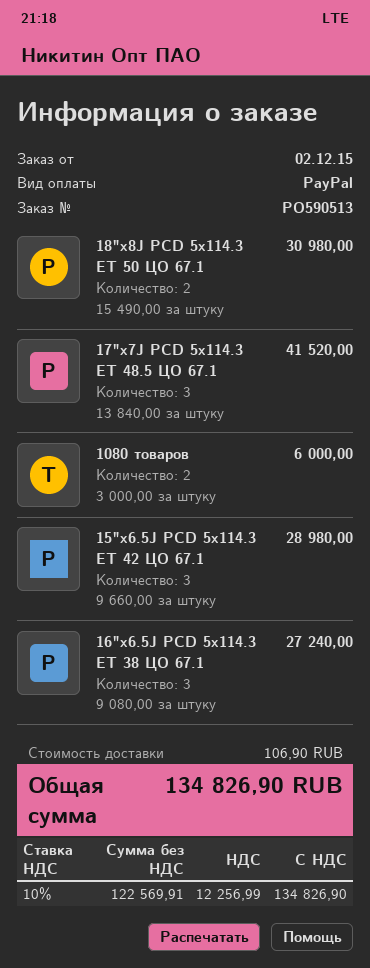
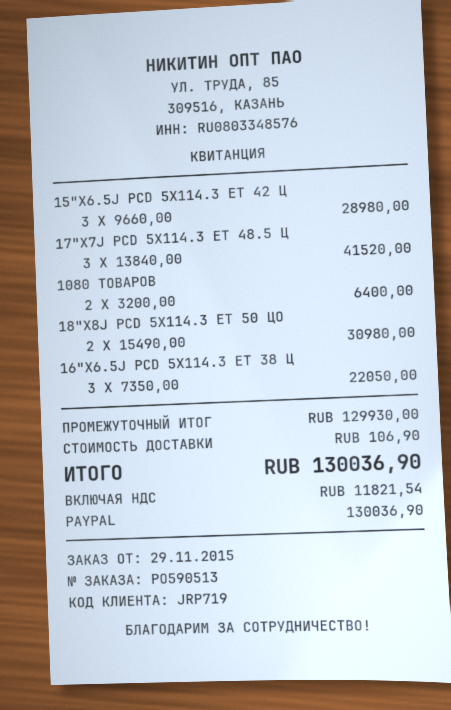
order date: 2015-12-02 -> 2015-11-29
1080 товаров: 2 x 3000.00 = 6000.00 -> 2 x 3200.00 = 6400.00
16"x6.5J PCD 5x114.3 ЕТ 38 ЦО 67.1: 3 x 9080.00 = 27240.00 -> 3 x 7350.00 = 22050.00
tax: 12256.99 -> 11821.54
total: 134826.90 -> 130036.90

